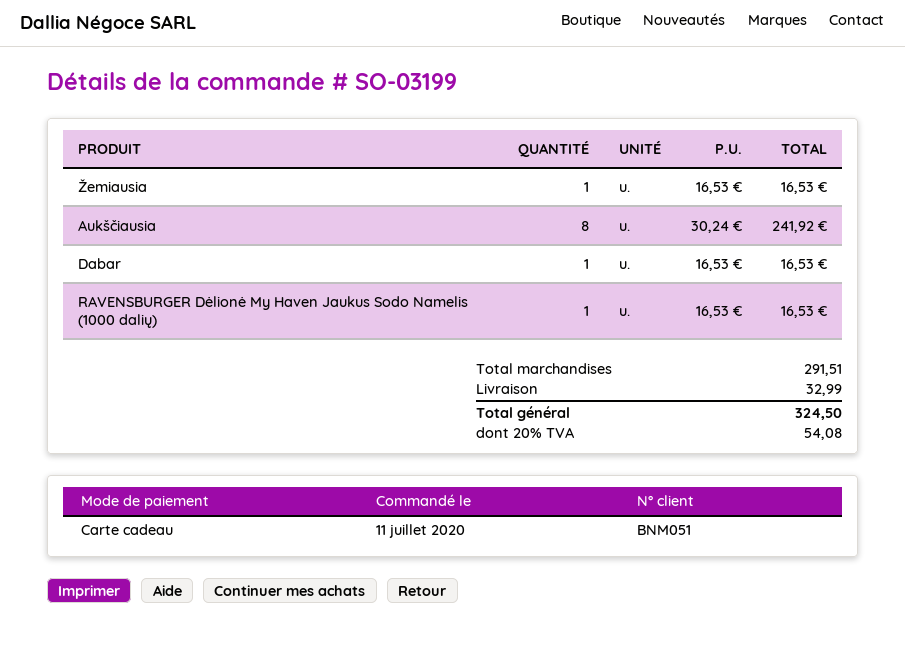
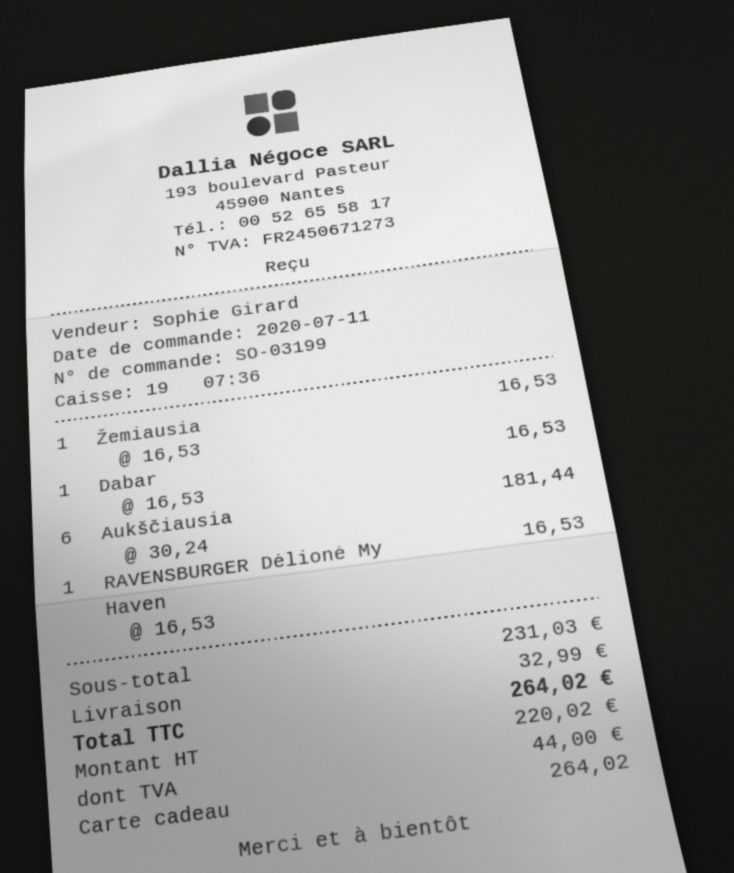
Aukščiausia: 8 x 30.24 = 241.92 -> 6 x 30.24 = 181.44
subtotal: 291.51 -> 231.03
tax: 54.08 -> 44.00
total: 324.50 -> 264.02

